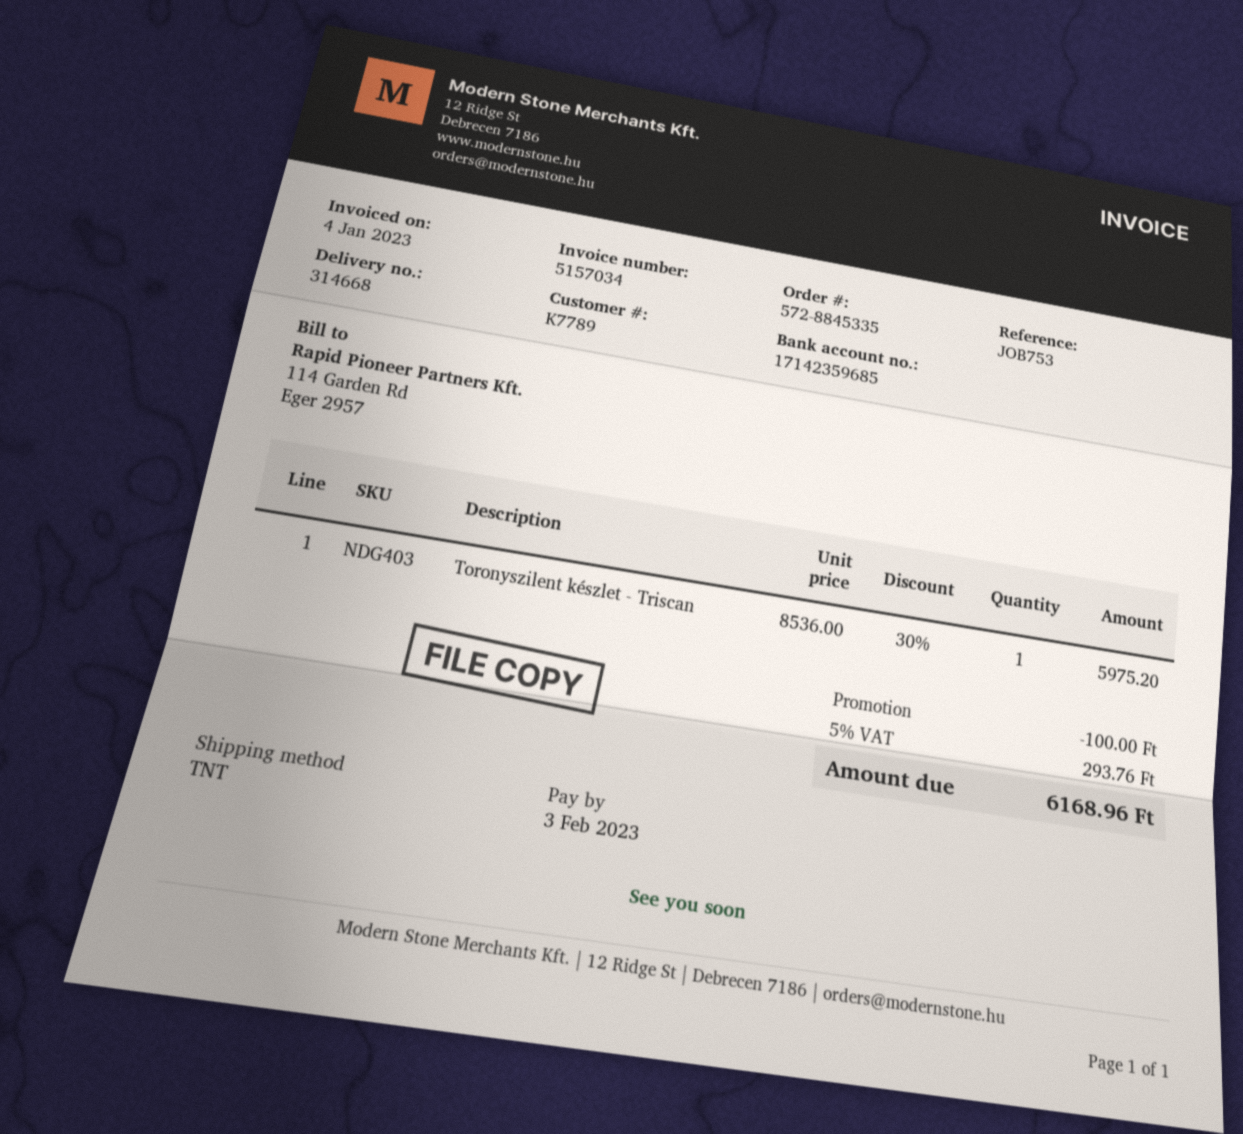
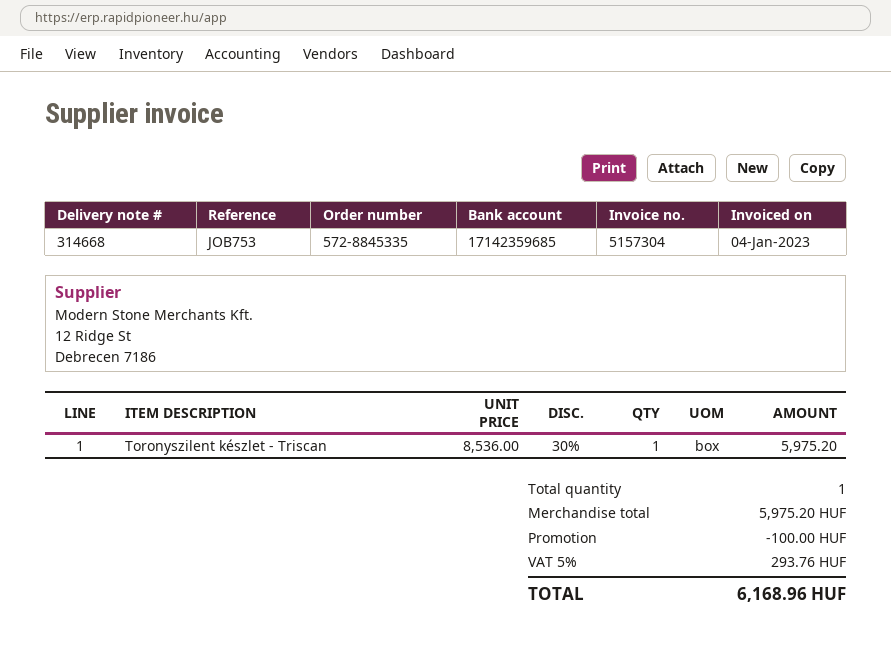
invoice number: 5157034 -> 5157304

